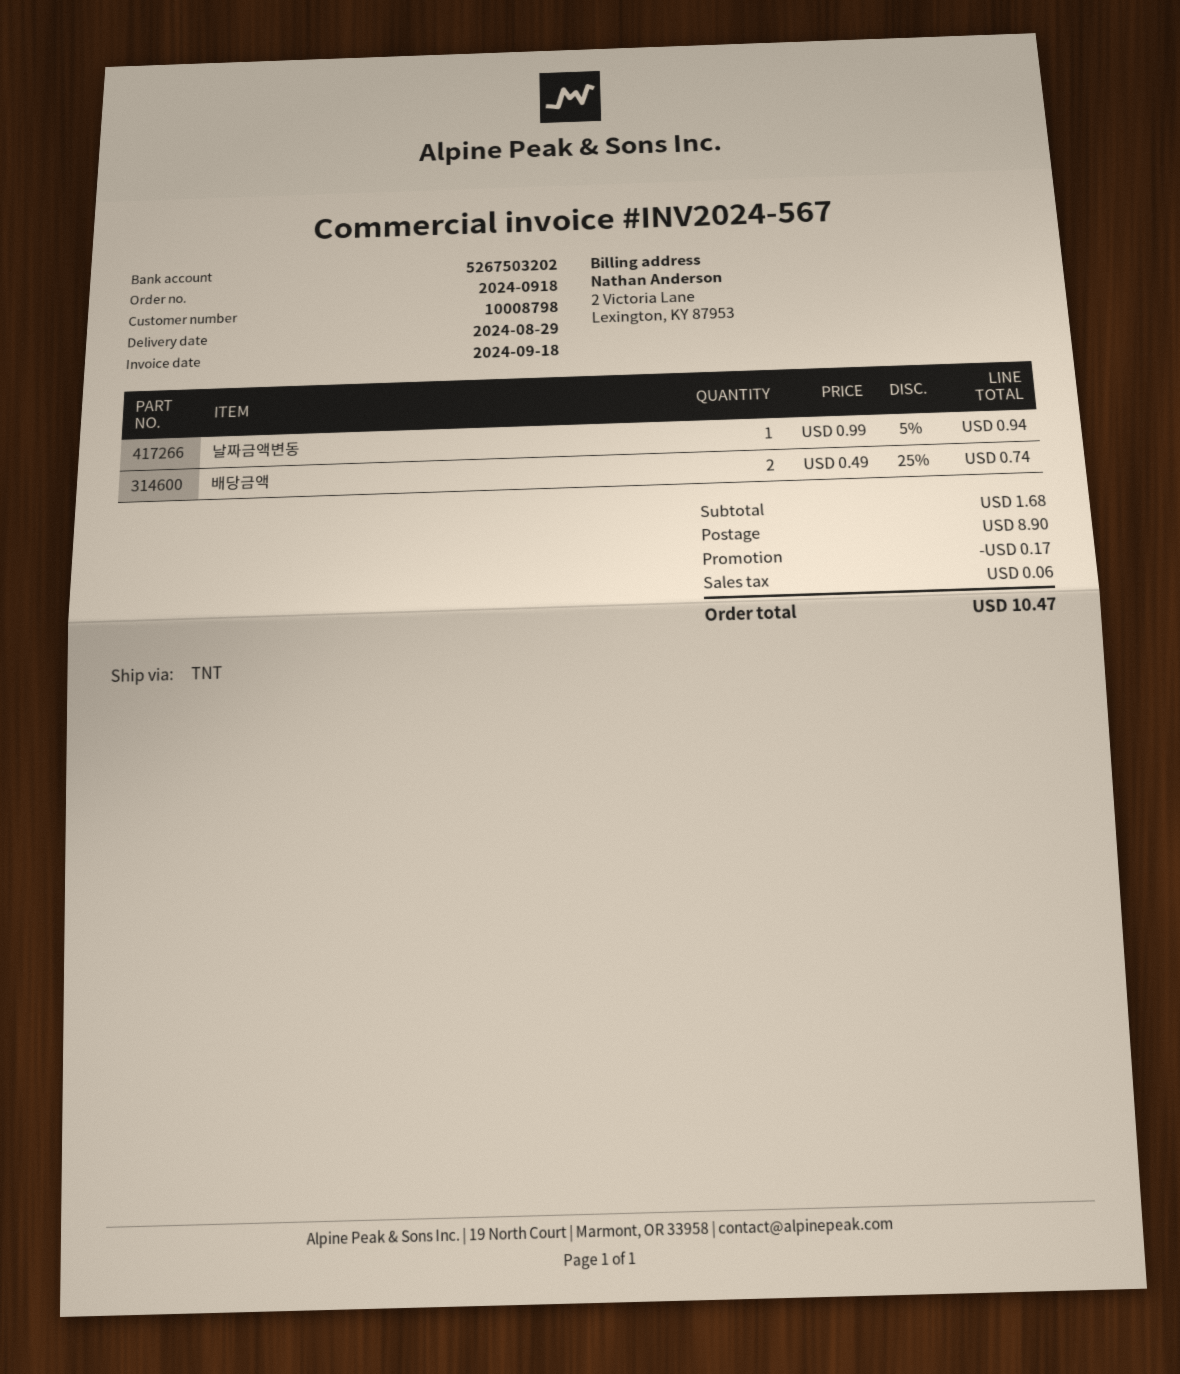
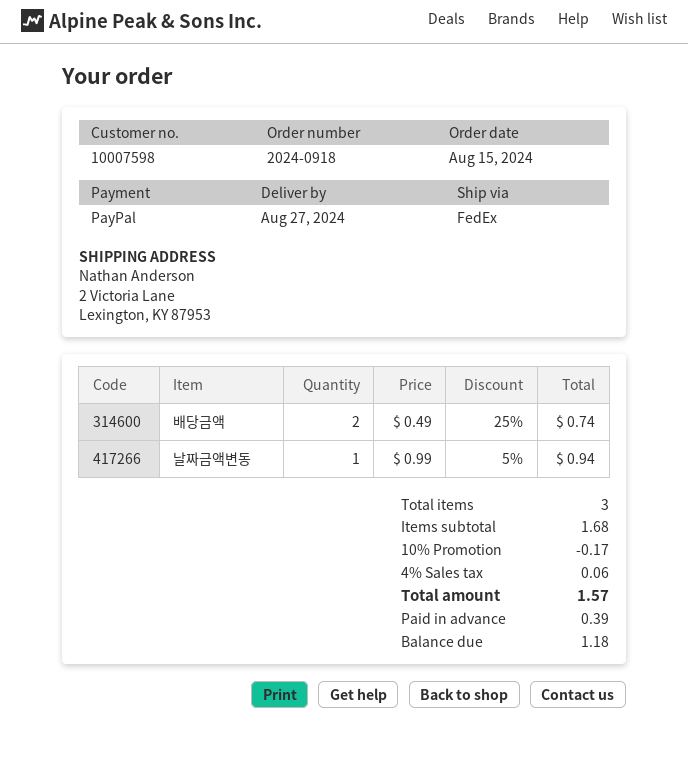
delivery date: 2024-08-29 -> 2024-08-27
customer number: 10008798 -> 10007598
shipping method: TNT -> FedEx
shipping: 8.90 -> none
total: 10.47 -> 1.57

